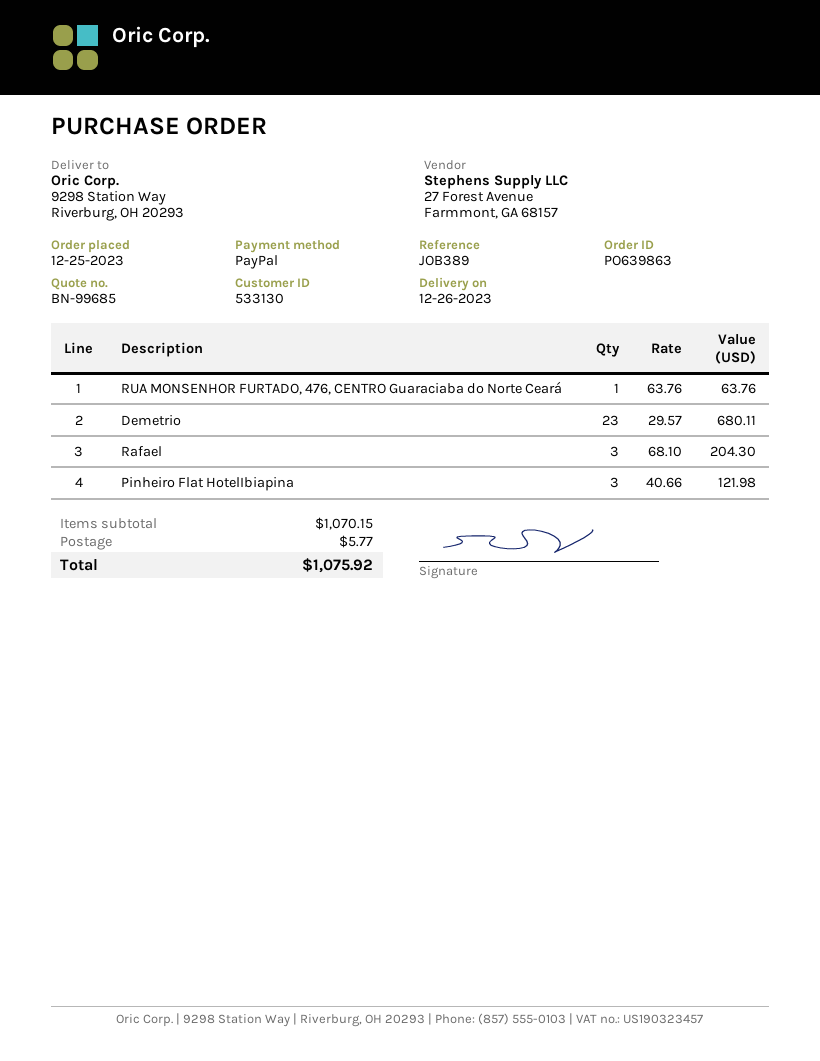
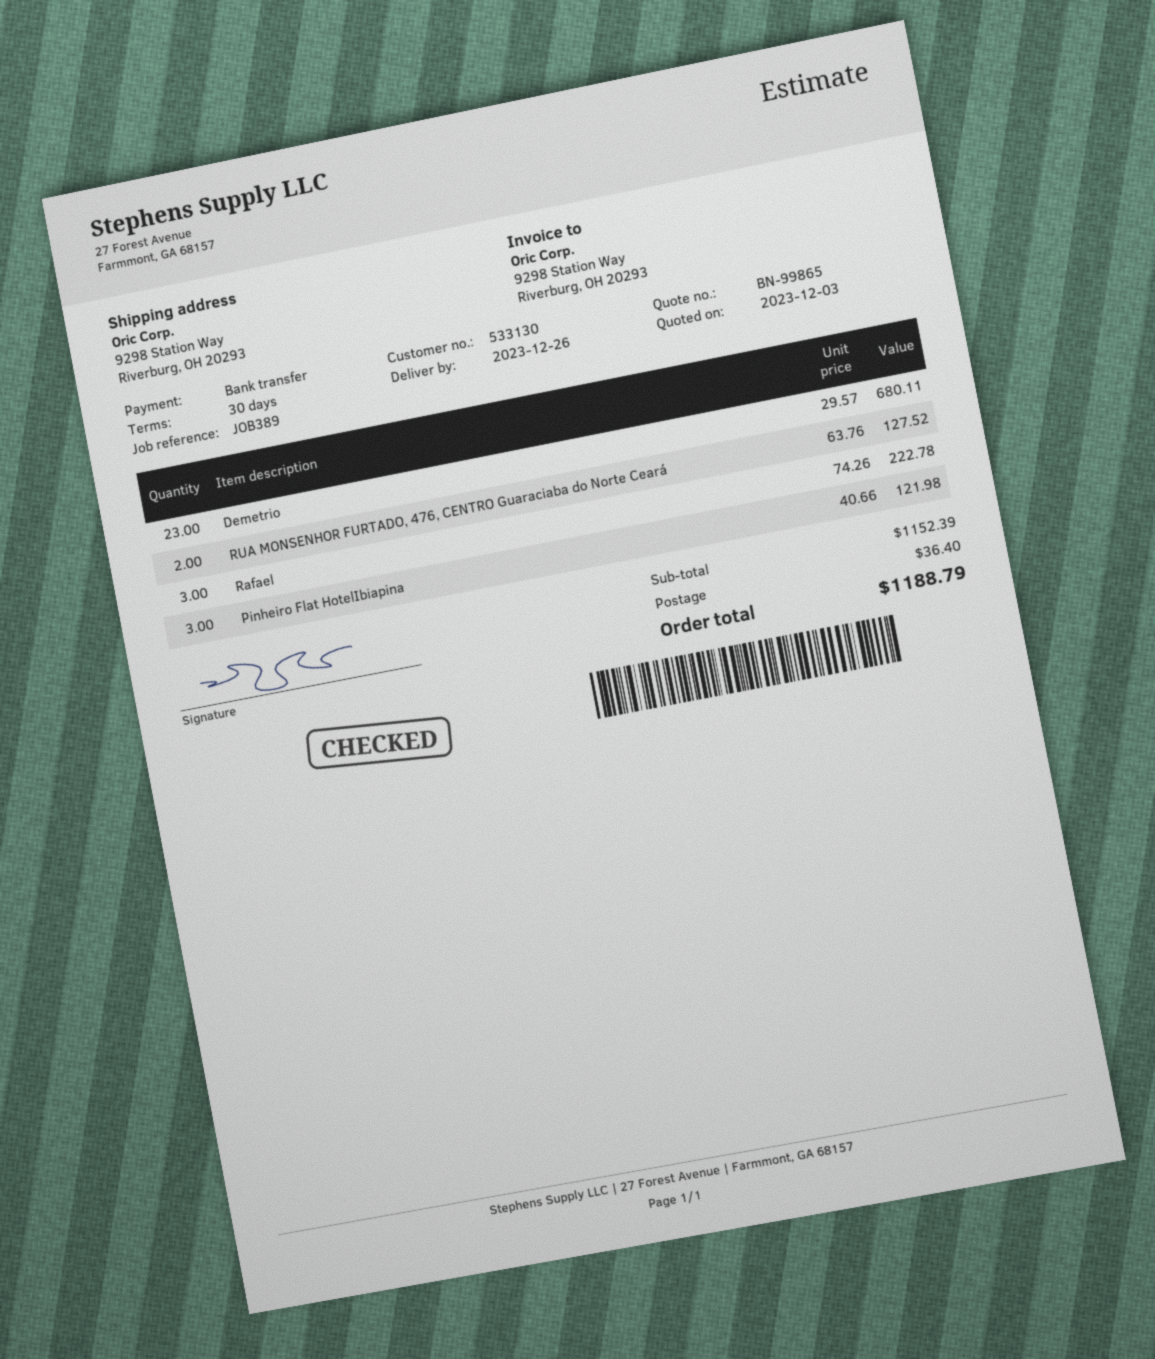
quote number: BN-99685 -> BN-99865
payment method: PayPal -> bank transfer
RUA MONSENHOR FURTADO, 476, CENTRO Guaraciaba do Norte Ceará: 1 x 63.76 = 63.76 -> 2 x 63.76 = 127.52
Rafael: 3 x 68.10 = 204.30 -> 3 x 74.26 = 222.78
subtotal: 1070.15 -> 1152.39
shipping: 5.77 -> 36.40
total: 1075.92 -> 1188.79

